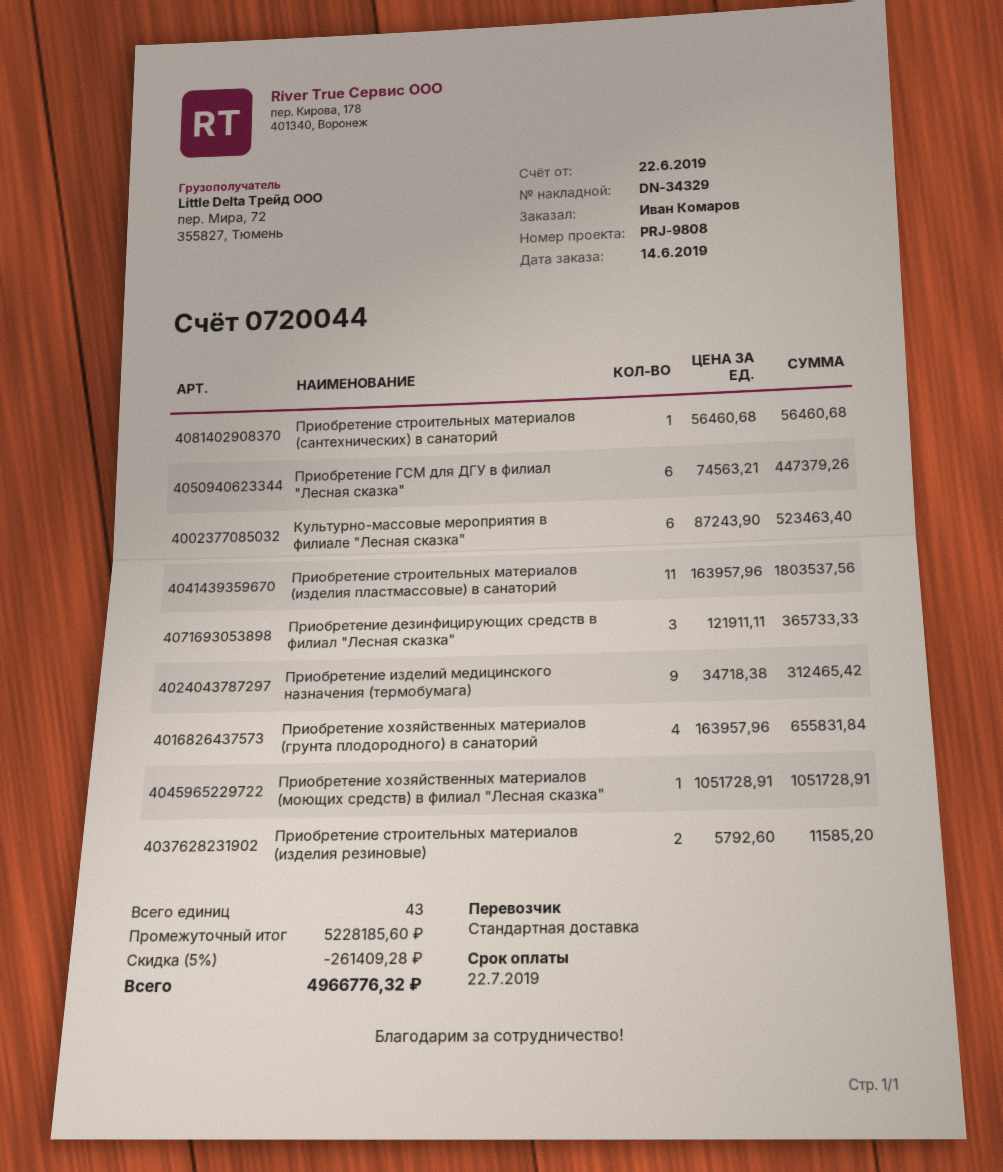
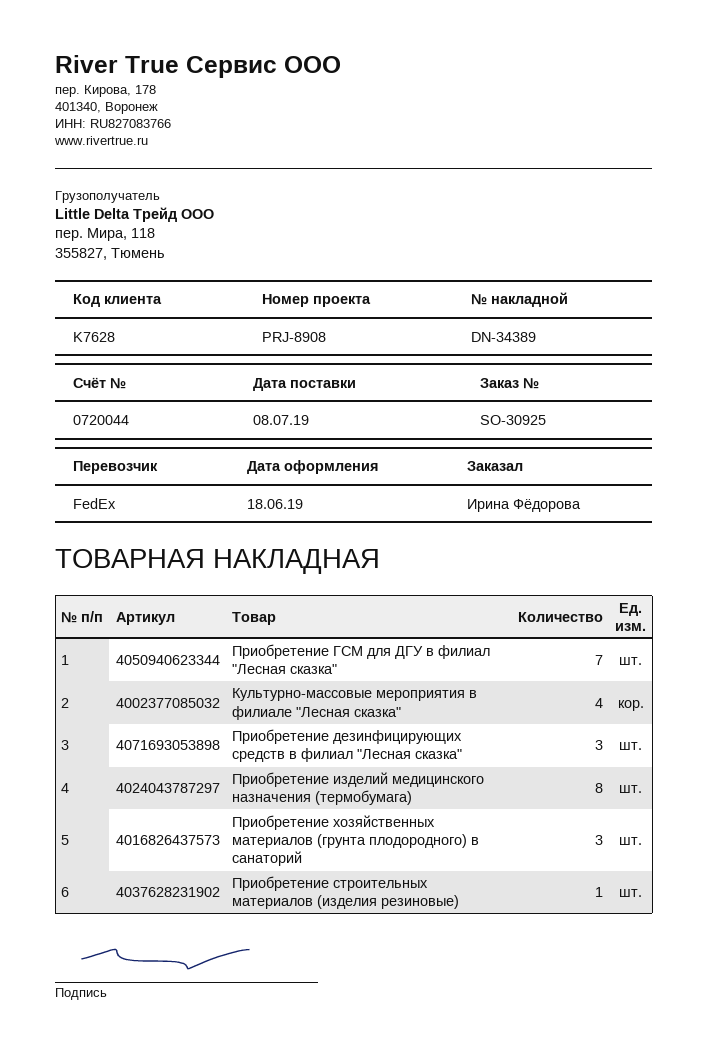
order date: 2019-06-14 -> 2019-06-18
delivery note number: DN-34329 -> DN-34389
reference: PRJ-9808 -> PRJ-8908
ordered by: Иван Комаров -> Ирина Фёдорова
shipping method: standard -> FedEx
ship to: пер. Мира, 72, 355827, Тюмень -> пер. Мира, 118, 355827, Тюмень
Приобретение строительных материалов (сантехнических) в санаторий: 1 -> none
Приобретение ГСМ для ДГУ в филиал "Лесная сказка": 6 -> 7
Культурно-массовые мероприятия в филиале "Лесная сказка": 6 -> 4
Приобретение строительных материалов (изделия пластмассовые) в санаторий: 11 -> none
Приобретение изделий медицинского назначения (термобумага): 9 -> 8
Приобретение хозяйственных материалов (грунта плодородного) в санаторий: 4 -> 3
Приобретение хозяйственных материалов (моющих средств) в филиал "Лесная сказка": 1 -> none
Приобретение строительных материалов (изделия резиновые): 2 -> 1

